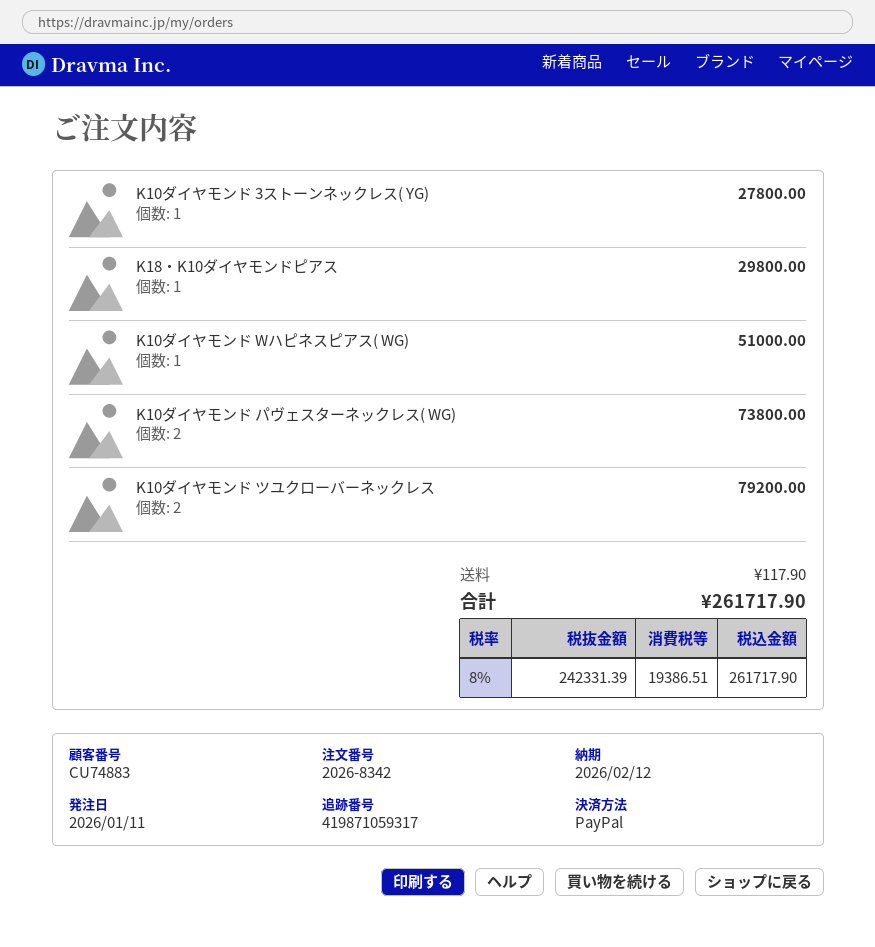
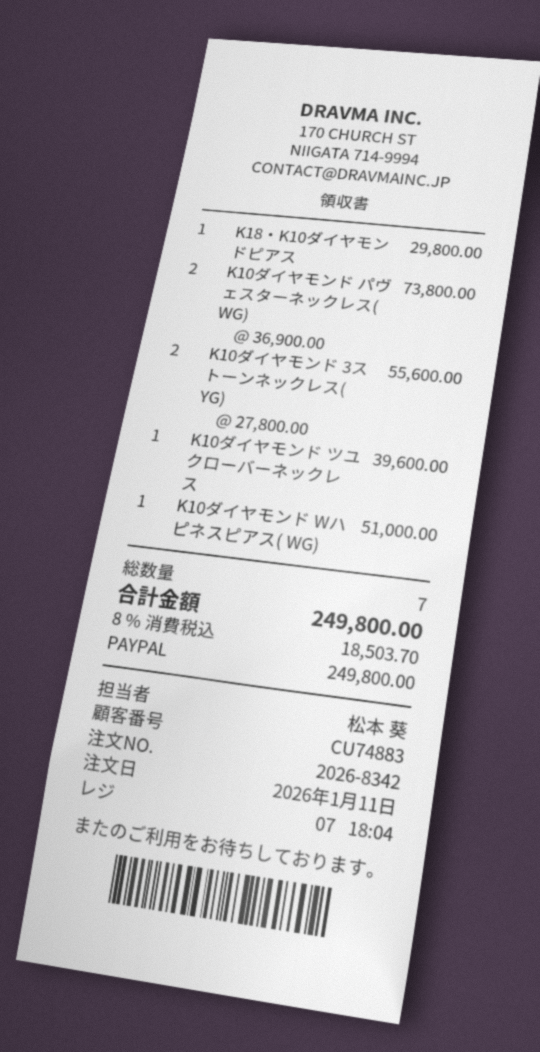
K10ダイヤモンド 3ストーンネックレス( YG): 1 for 27800.00 -> 2 for 55600.00
K10ダイヤモンド ツユクローバーネックレス: 2 for 79200.00 -> 1 for 39600.00
shipping: 117.90 -> none
tax: 8% = 19386.51 -> 8% = 18503.70
total: 261717.90 -> 249800.00

